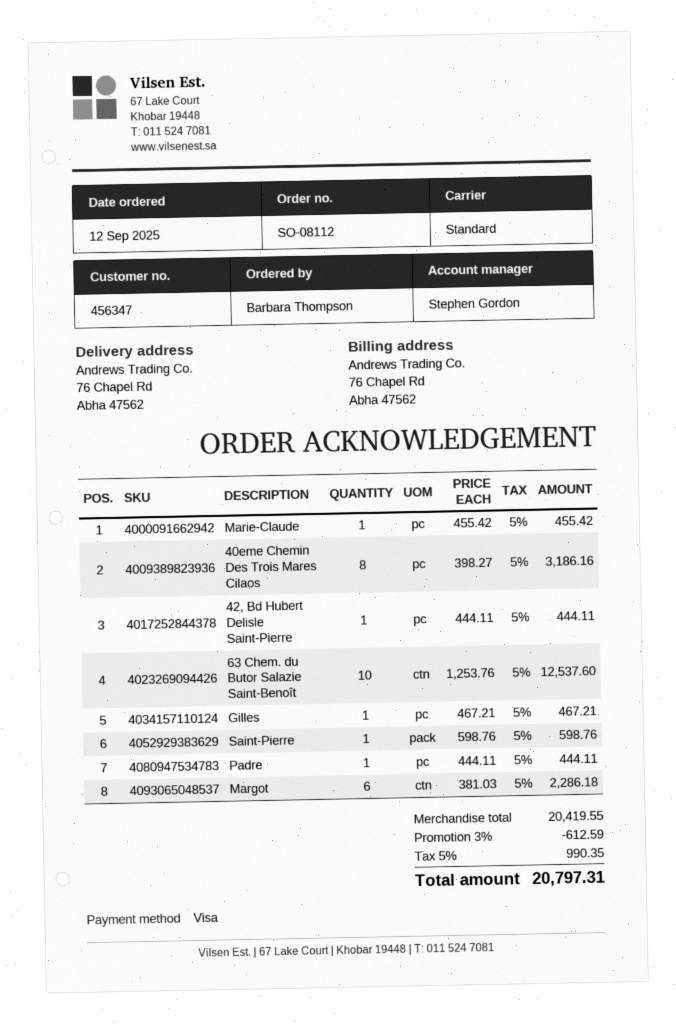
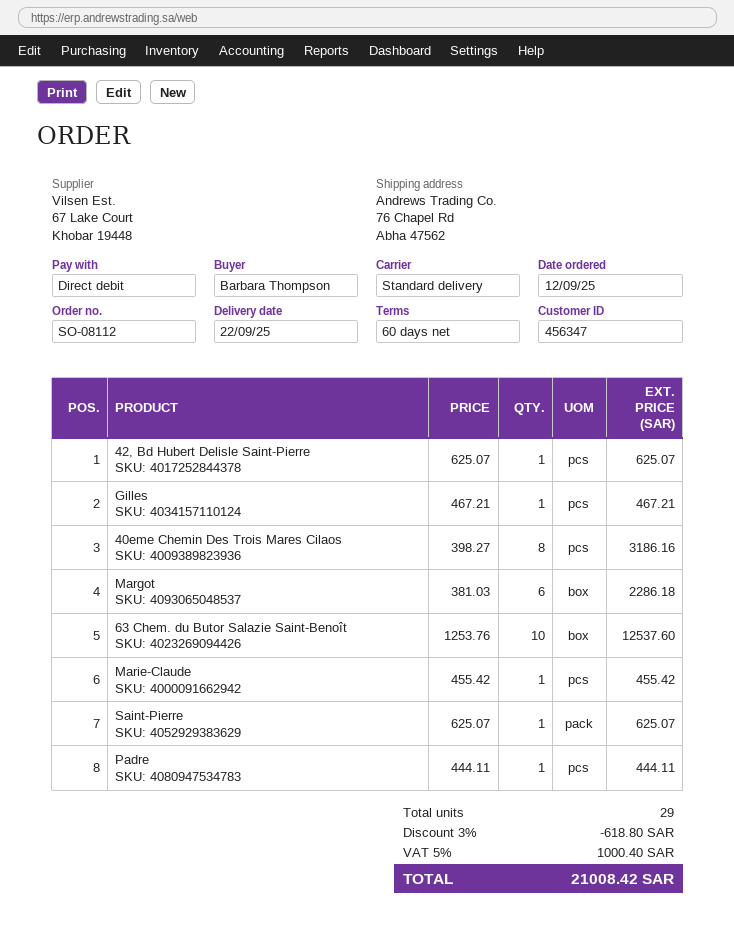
payment method: Visa -> direct debit
42, Bd Hubert Delisle Saint-Pierre: 1 x 444.11 = 444.11 -> 1 x 625.07 = 625.07
Saint-Pierre: 1 x 598.76 = 598.76 -> 1 x 625.07 = 625.07
discount: 3% = 612.59 -> 3% = 618.80
tax: 5% = 990.35 -> 5% = 1000.40
total: 20797.31 -> 21008.42

